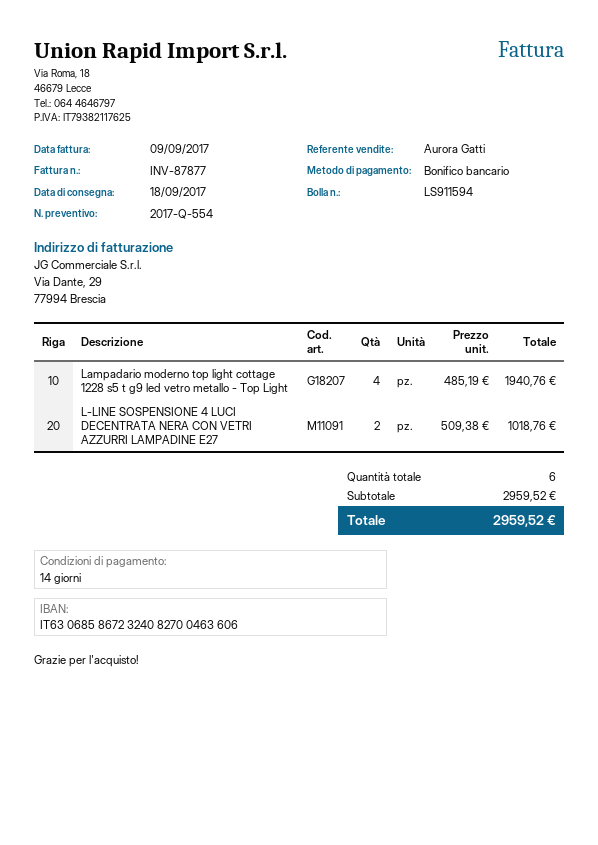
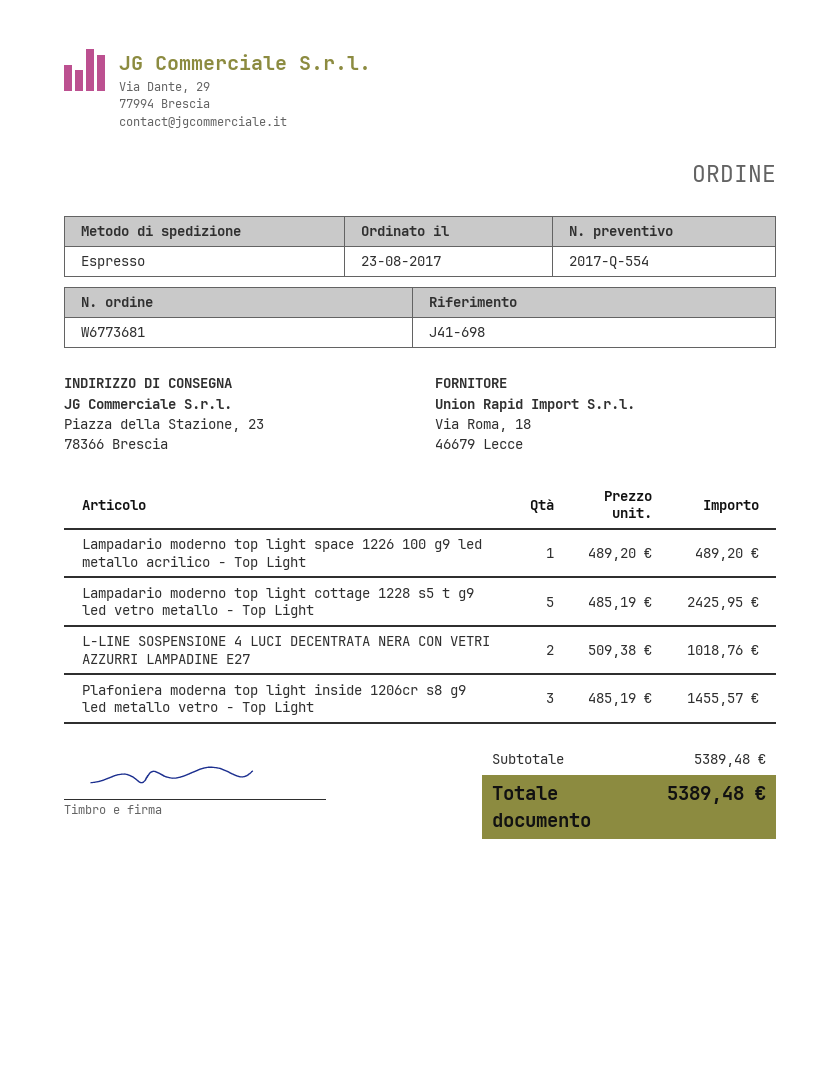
Lampadario moderno top light cottage 1228 s5 t g9 led vetro metallo - Top Light: 4 x 485.19 = 1940.76 -> 5 x 485.19 = 2425.95
Lampadario moderno top light space 1226 100 g9 led metallo acrilico - Top Light: none -> 1 x 489.20 = 489.20
Plafoniera moderna top light inside 1206cr s8 g9 led metallo vetro - Top Light: none -> 3 x 485.19 = 1455.57
subtotal: 2959.52 -> 5389.48
total: 2959.52 -> 5389.48

